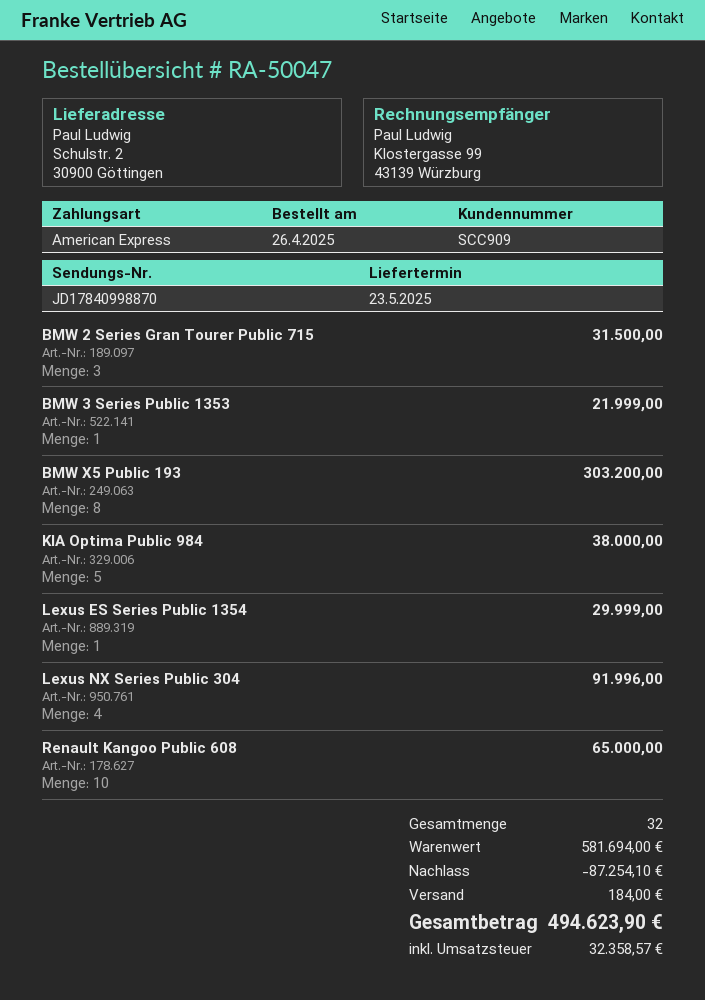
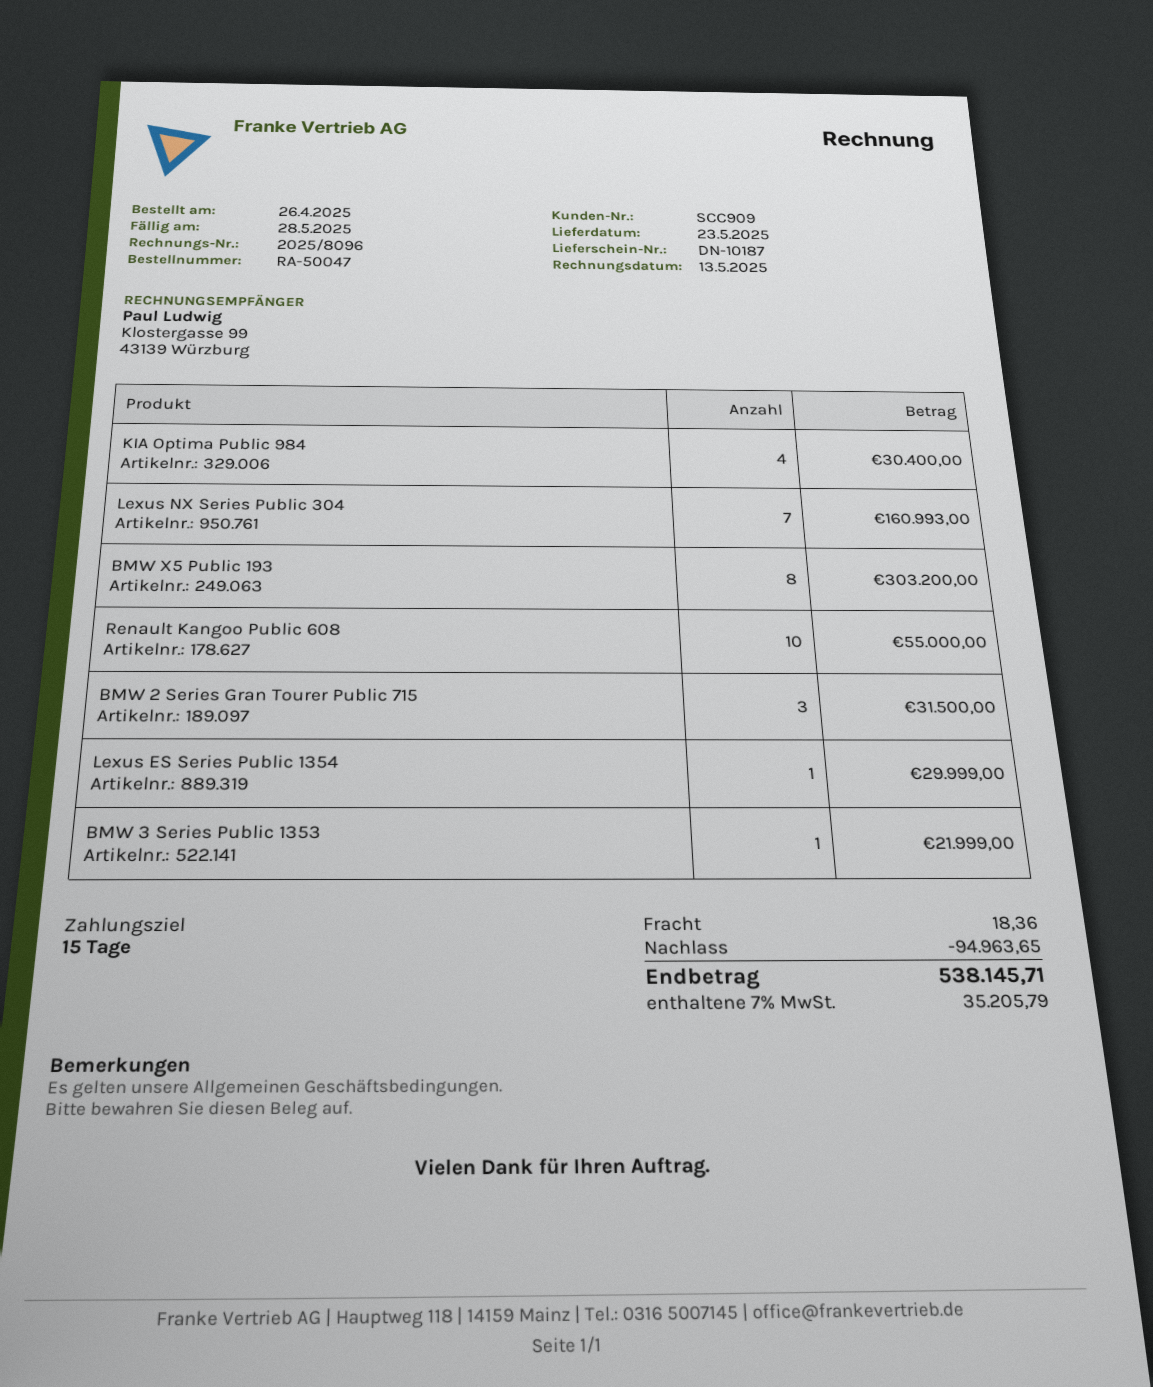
KIA Optima Public 984: 5 for 38000.00 -> 4 for 30400.00
Lexus NX Series Public 304: 4 for 91996.00 -> 7 for 160993.00
Renault Kangoo Public 608: 10 for 65000.00 -> 10 for 55000.00
discount: 87254.10 -> 94963.65
shipping: 184.00 -> 18.36
tax: 32358.57 -> 35205.79
total: 494623.90 -> 538145.71

